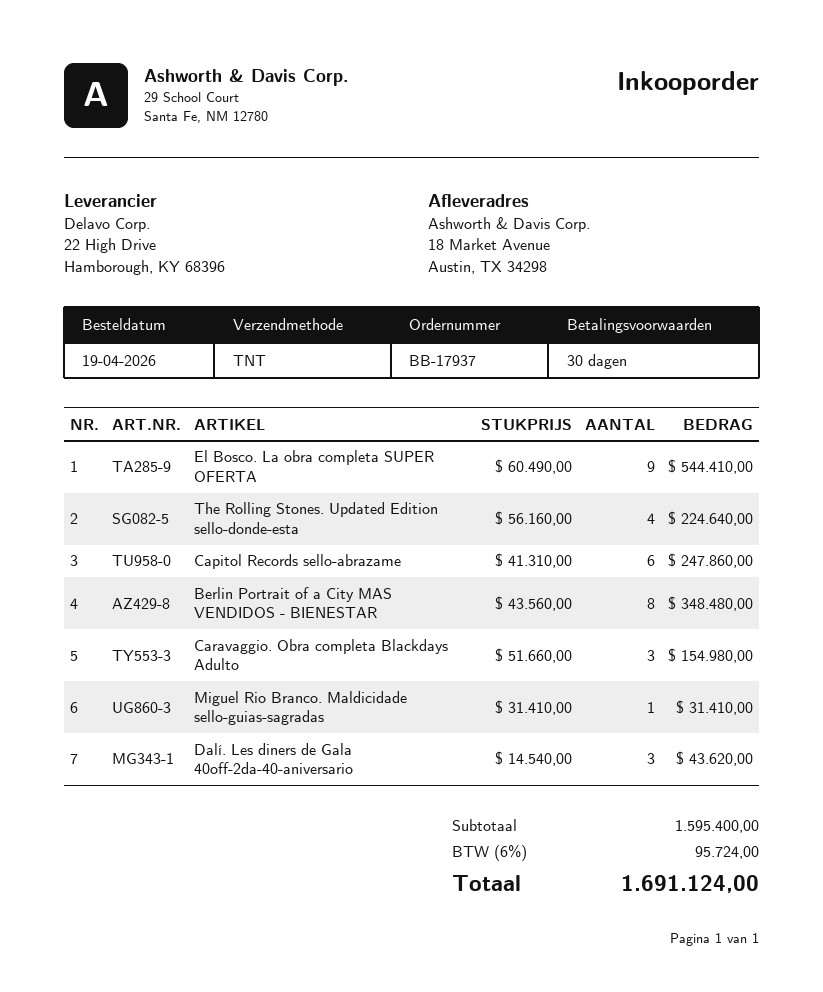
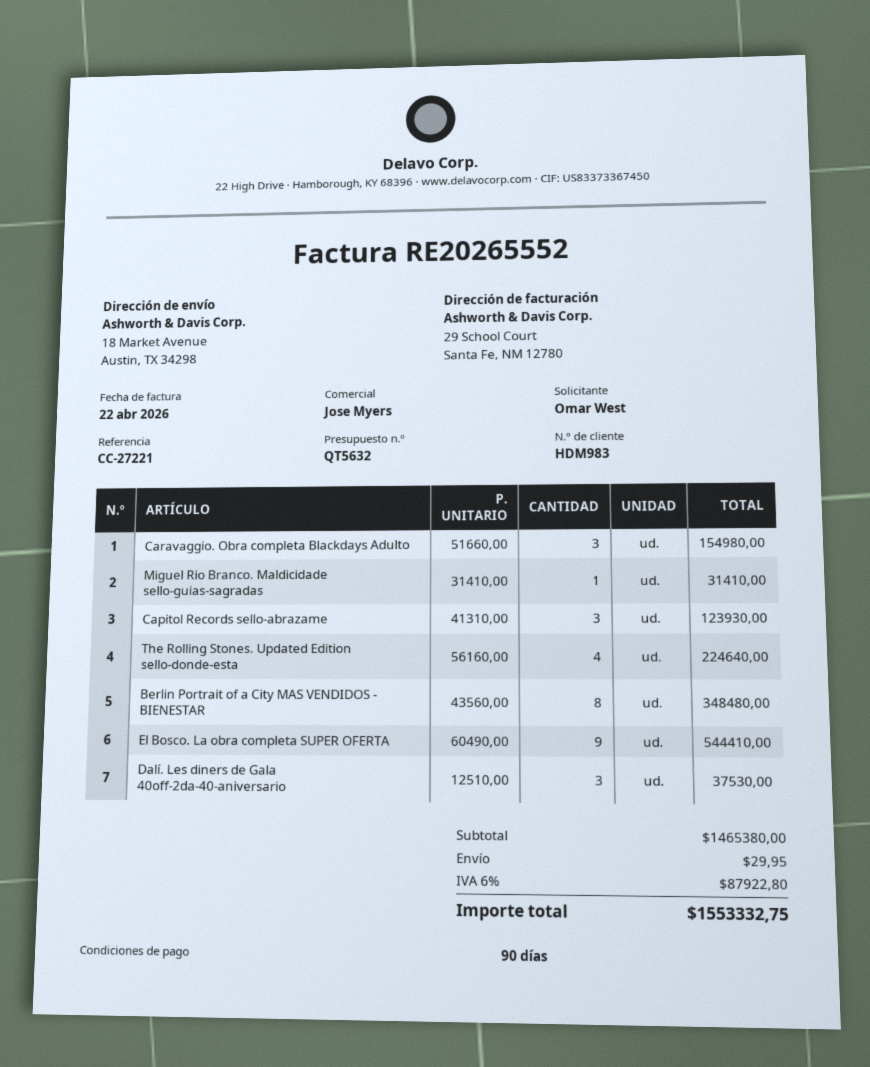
payment terms: 30 days -> 90 days
Capitol Records sello-abrazame: 6 x 41310.00 = 247860.00 -> 3 x 41310.00 = 123930.00
Dalí. Les diners de Gala 40off-2da-40-aniversario: 3 x 14540.00 = 43620.00 -> 3 x 12510.00 = 37530.00
subtotal: 1595400.00 -> 1465380.00
shipping: none -> 29.95
tax: 6% = 95724.00 -> 6% = 87922.80
total: 1691124.00 -> 1553332.75

